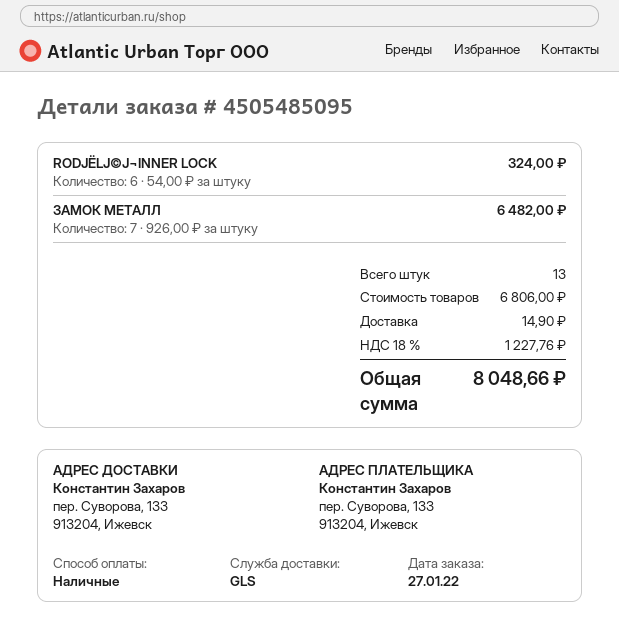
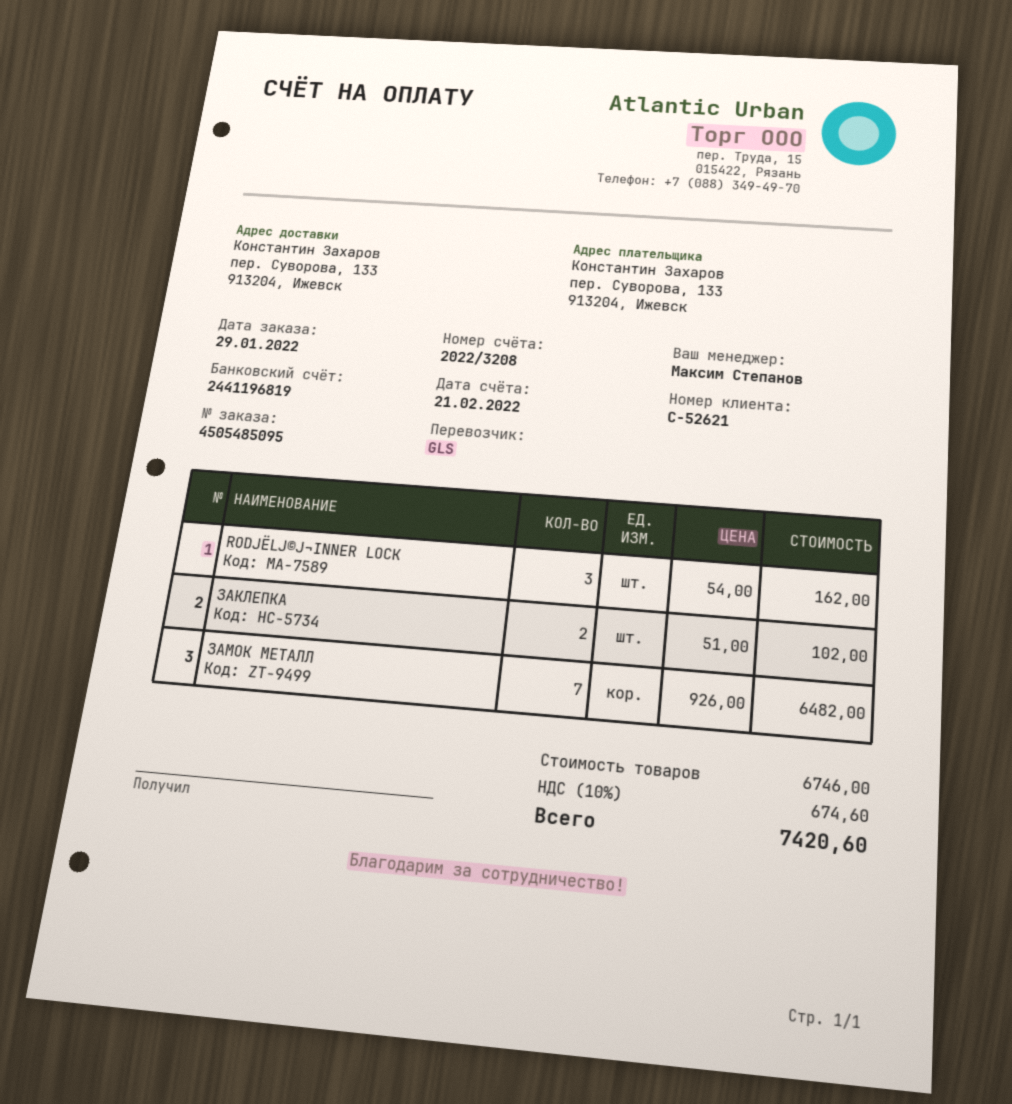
order date: 2022-01-27 -> 2022-01-29
RODЈЁLЈ©Ј¬INNER LOCK: 6 x 54.00 = 324.00 -> 3 x 54.00 = 162.00
ЗАКЛЕПКА: none -> 2 x 51.00 = 102.00
subtotal: 6806.00 -> 6746.00
shipping: 14.90 -> none
tax: 18% = 1227.76 -> 10% = 674.60
total: 8048.66 -> 7420.60

